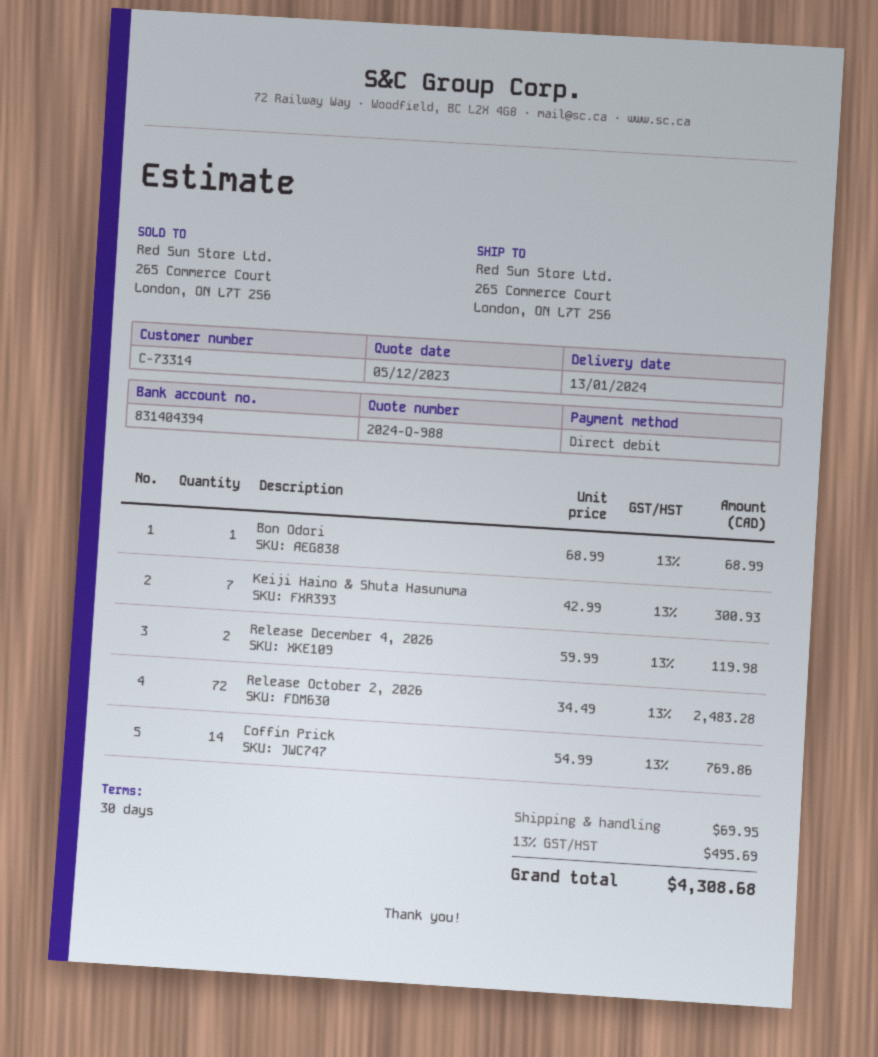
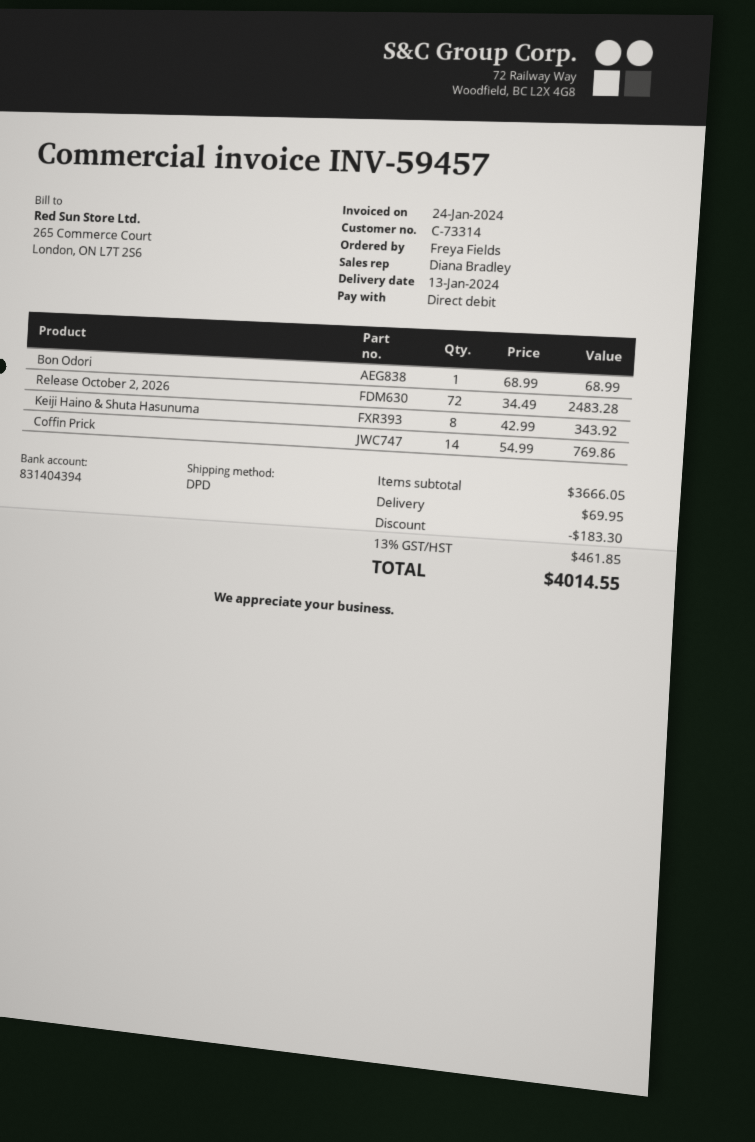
Keiji Haino & Shuta Hasunuma: 7 x 42.99 = 300.93 -> 8 x 42.99 = 343.92
Release December 4, 2026: 2 x 59.99 = 119.98 -> none
discount: none -> 183.30
tax: 13% = 495.69 -> 13% = 461.85
total: 4308.68 -> 4014.55

